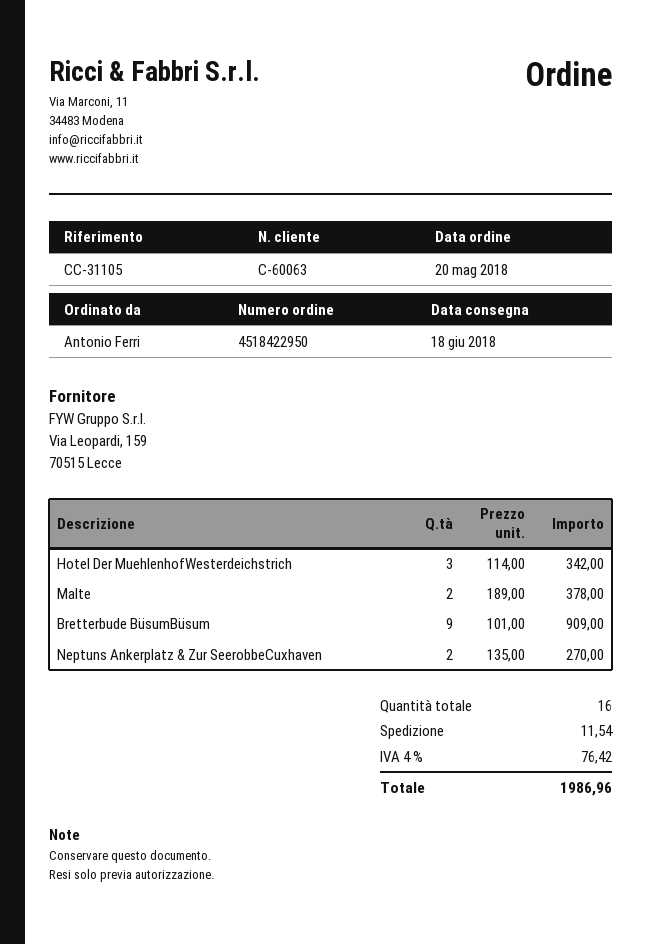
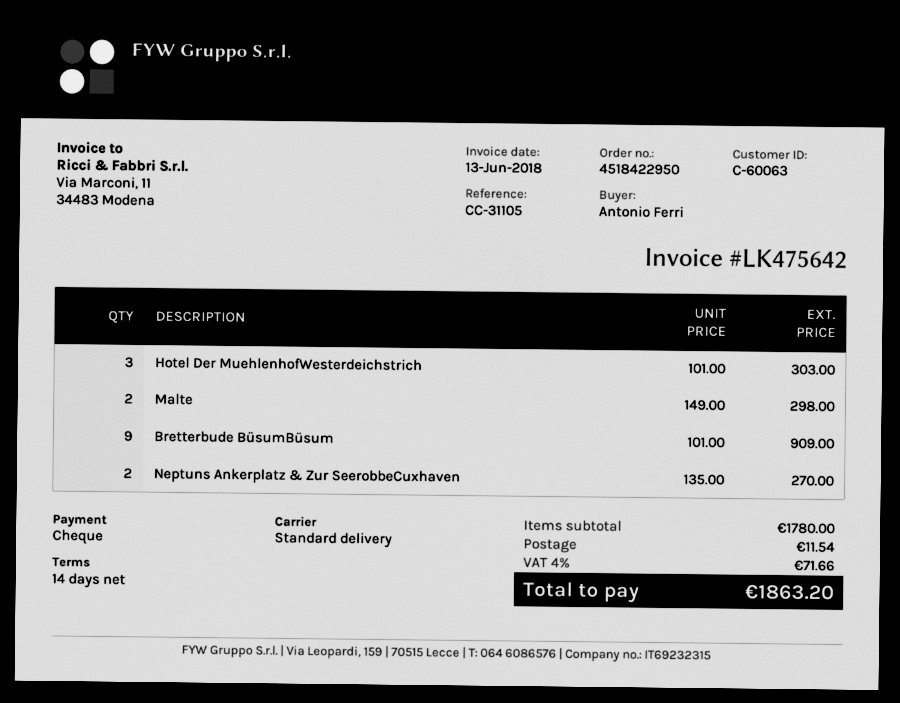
Hotel Der MuehlenhofWesterdeichstrich: 3 x 114.00 = 342.00 -> 3 x 101.00 = 303.00
Malte: 2 x 189.00 = 378.00 -> 2 x 149.00 = 298.00
tax: 4% = 76.42 -> 4% = 71.66
total: 1986.96 -> 1863.20

